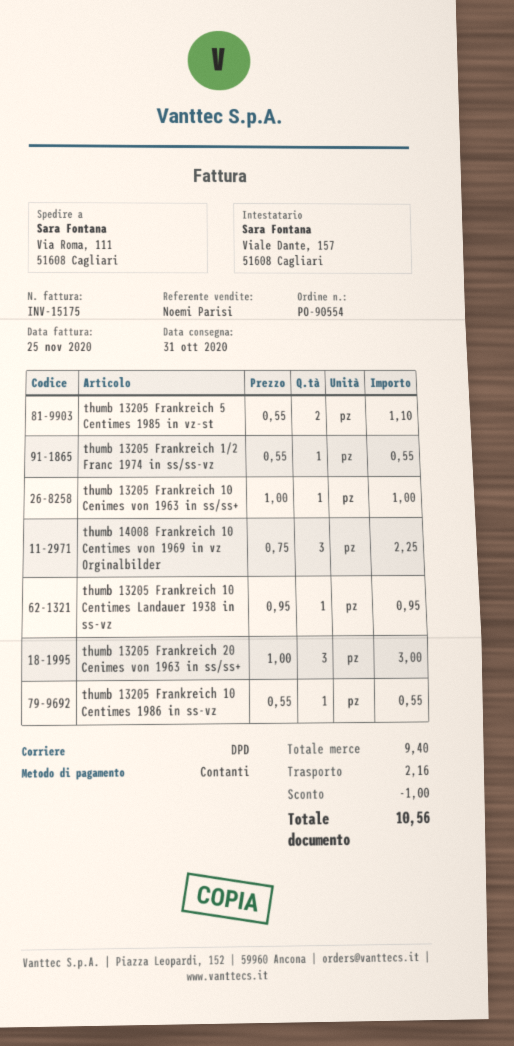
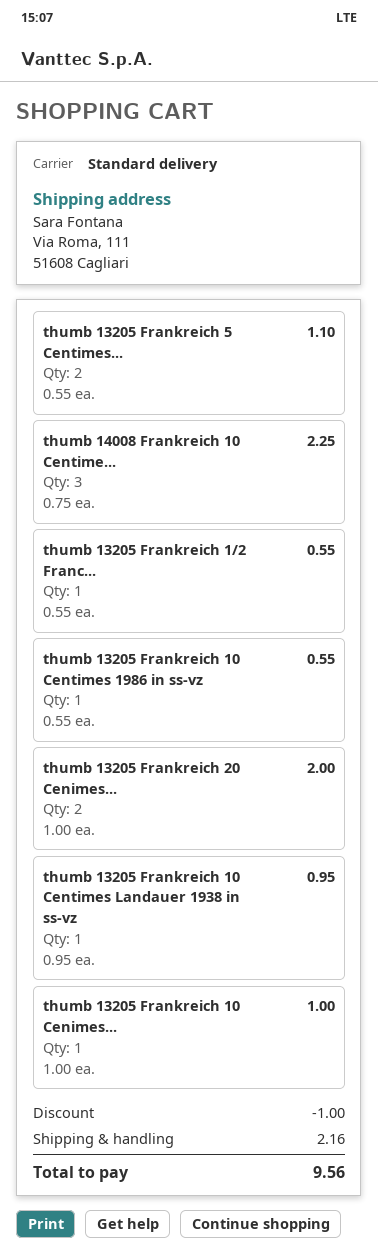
shipping method: DPD -> standard
thumb 13205 Frankreich 20 Cenimes von 1963 in ss/ss+: 3 x 1.00 = 3.00 -> 2 x 1.00 = 2.00
total: 10.56 -> 9.56

